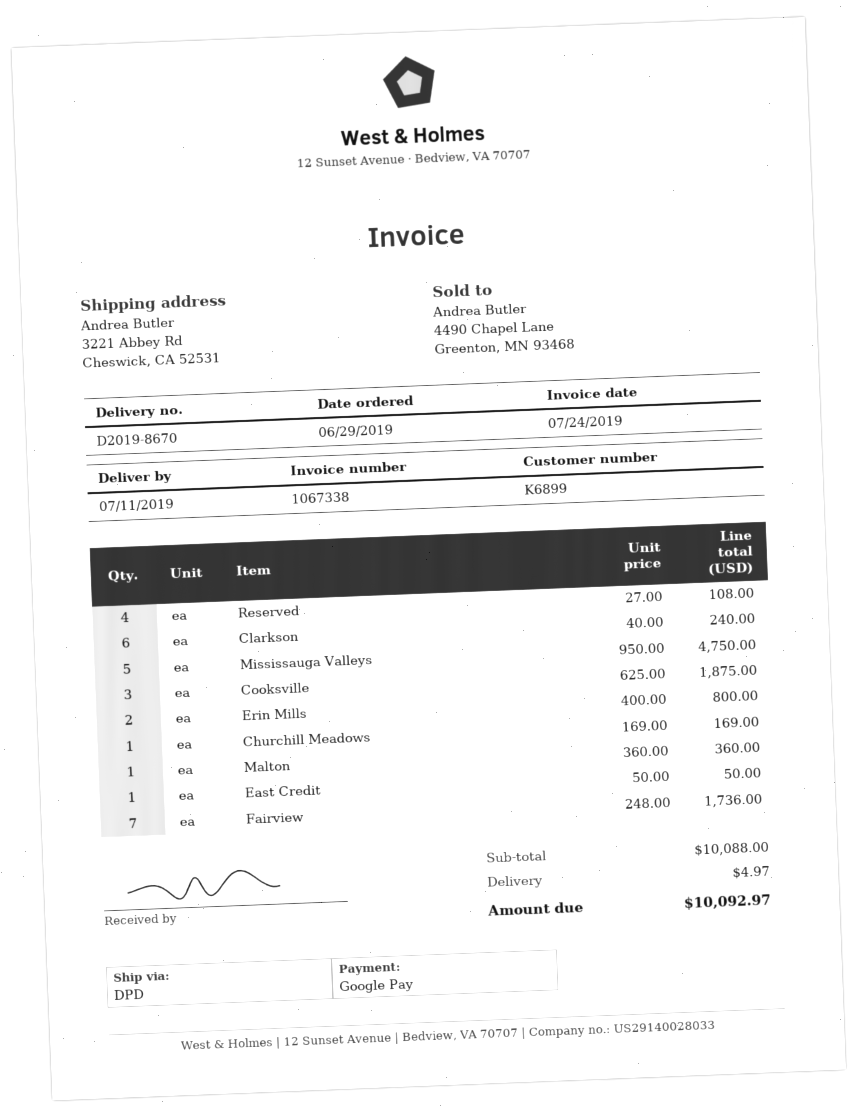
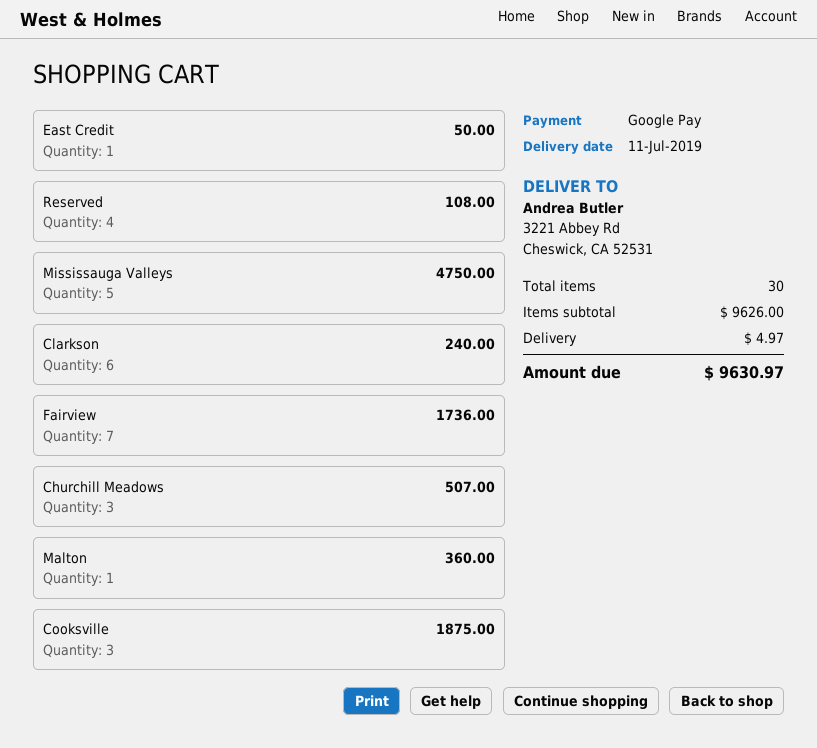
Erin Mills: 2 for 800.00 -> none
Churchill Meadows: 1 for 169.00 -> 3 for 507.00
subtotal: 10088.00 -> 9626.00
total: 10092.97 -> 9630.97

